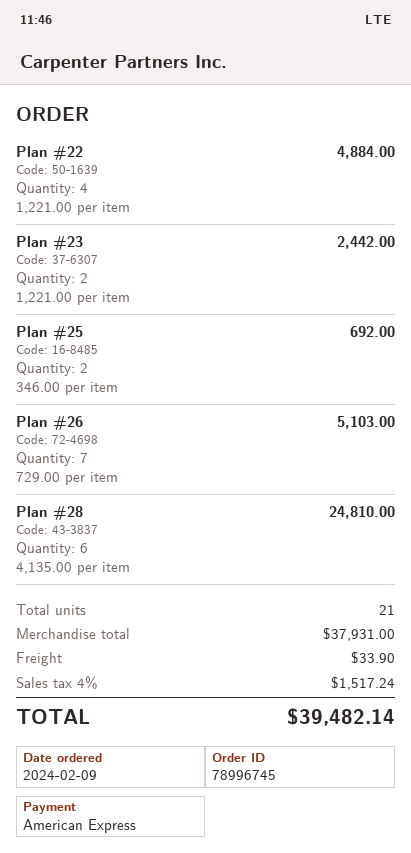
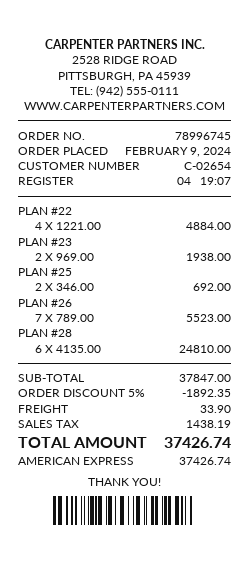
Plan #23: 2 x 1221.00 = 2442.00 -> 2 x 969.00 = 1938.00
Plan #26: 7 x 729.00 = 5103.00 -> 7 x 789.00 = 5523.00
subtotal: 37931.00 -> 37847.00
discount: none -> 5% = 1892.35
tax: 1517.24 -> 1438.19
total: 39482.14 -> 37426.74

